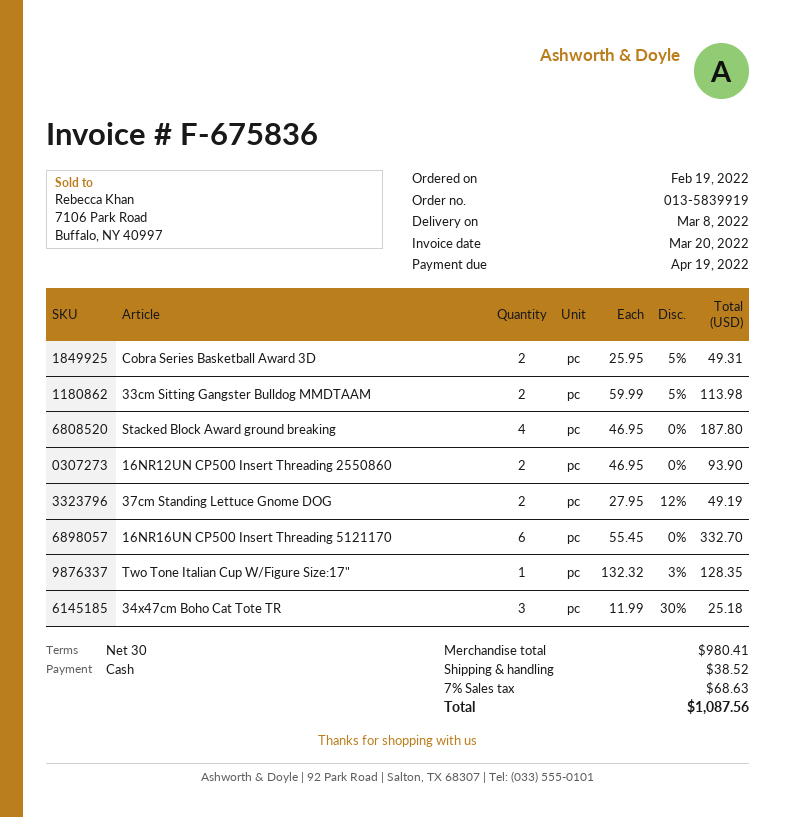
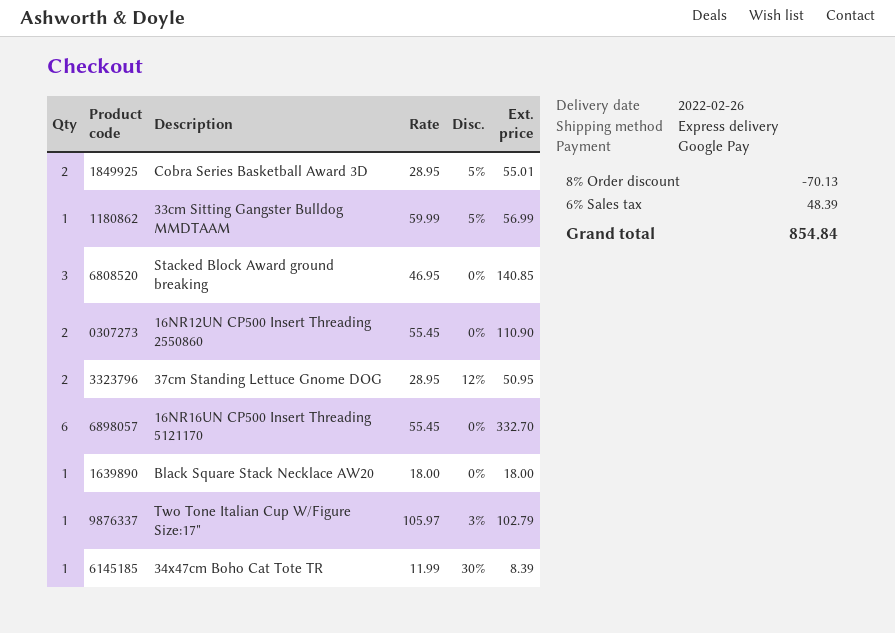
delivery date: 2022-03-08 -> 2022-02-26
payment method: cash -> Google Pay
Cobra Series Basketball Award 3D: 2 x 25.95 - 5% = 49.31 -> 2 x 28.95 - 5% = 55.01
33cm Sitting Gangster Bulldog MMDTAAM: 2 x 59.99 - 5% = 113.98 -> 1 x 59.99 - 5% = 56.99
Stacked Block Award ground breaking: 4 x 46.95 = 187.80 -> 3 x 46.95 = 140.85
16NR12UN CP500 Insert Threading 2550860: 2 x 46.95 = 93.90 -> 2 x 55.45 = 110.90
37cm Standing Lettuce Gnome DOG: 2 x 27.95 - 12% = 49.19 -> 2 x 28.95 - 12% = 50.95
Two Tone Italian Cup W/Figure Size:17": 1 x 132.32 - 3% = 128.35 -> 1 x 105.97 - 3% = 102.79
34x47cm Boho Cat Tote TR: 3 x 11.99 - 30% = 25.18 -> 1 x 11.99 - 30% = 8.39
Black Square Stack Necklace AW20: none -> 1 x 18.00 = 18.00
discount: none -> 8% = 70.13
shipping: 38.52 -> none
tax: 7% = 68.63 -> 6% = 48.39
total: 1087.56 -> 854.84

